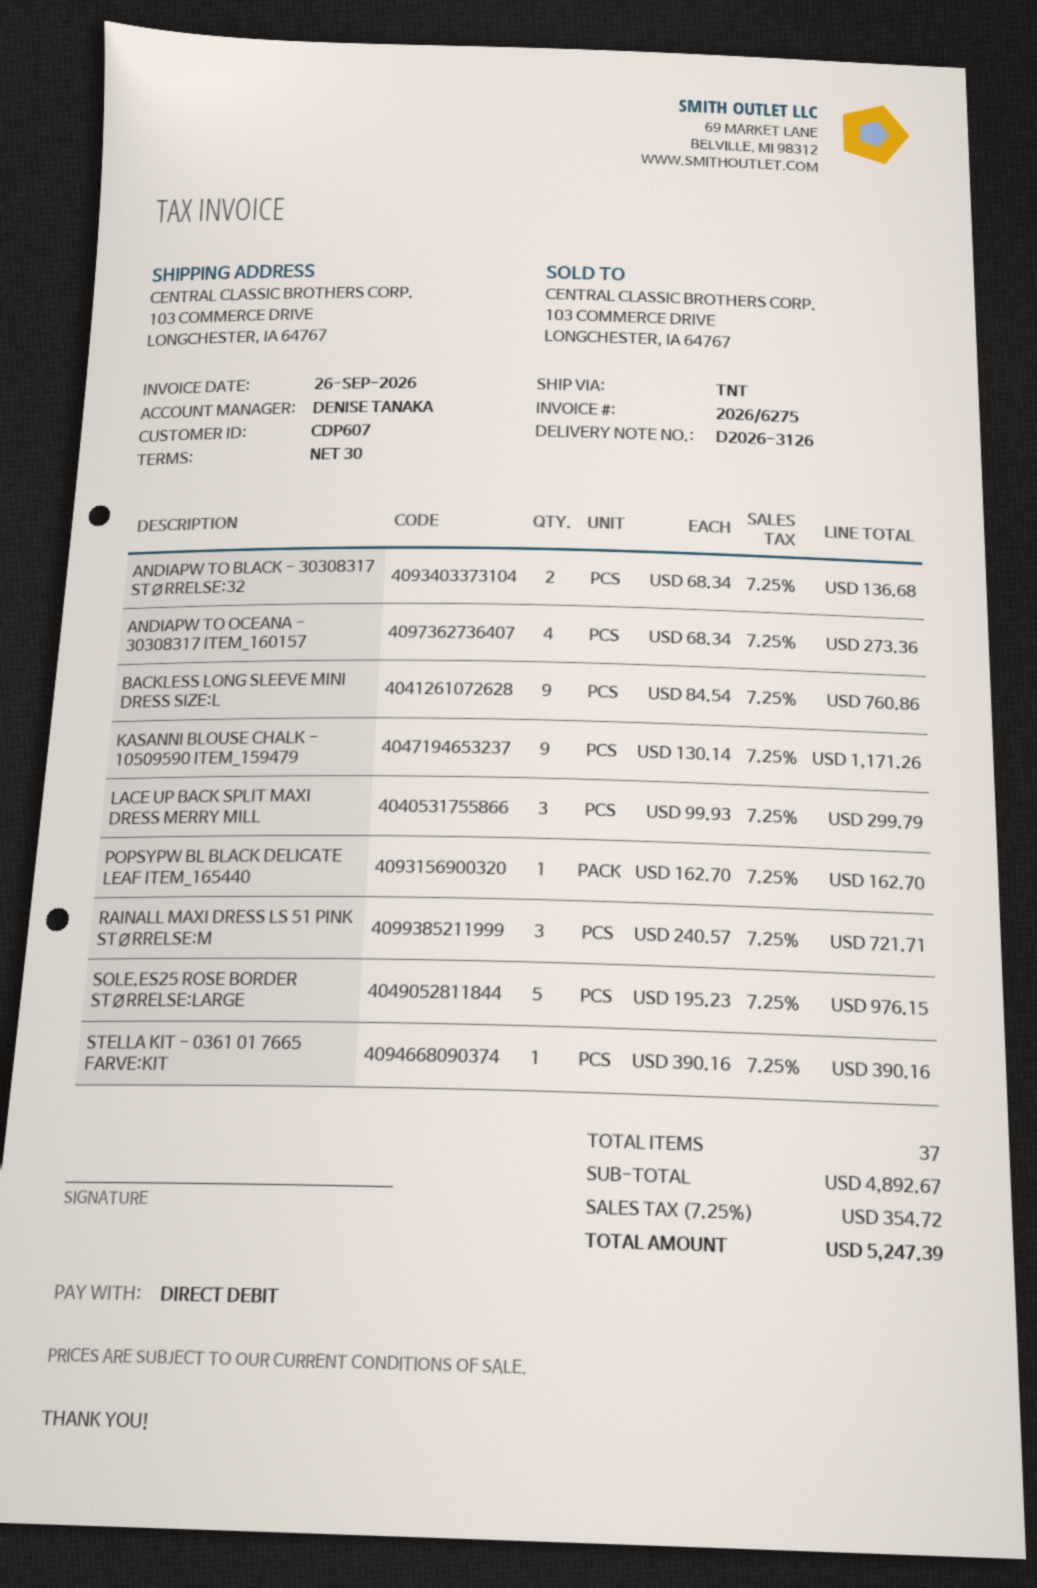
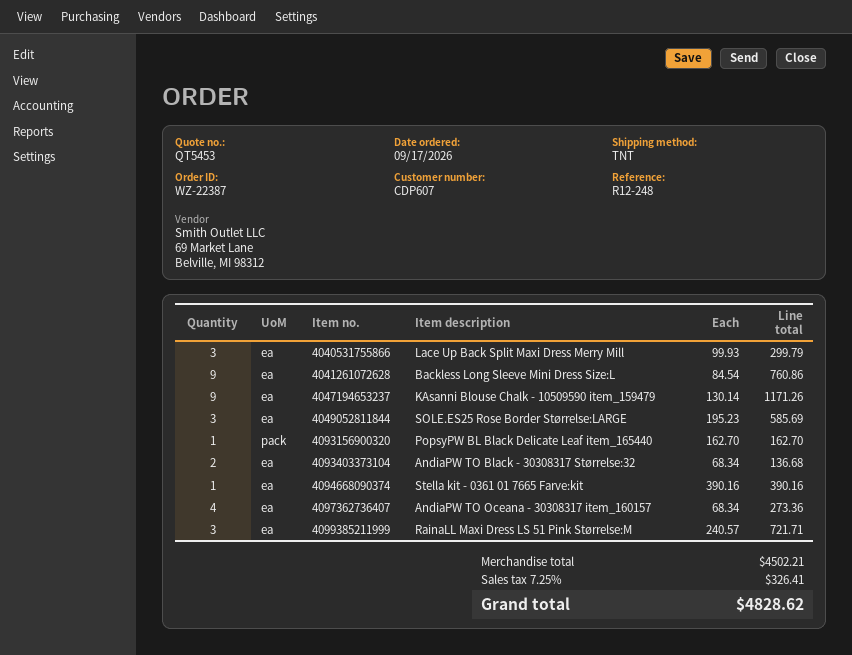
SOLE.ES25 ROSE BORDER STØRRELSE:LARGE: 5 x 195.23 = 976.15 -> 3 x 195.23 = 585.69
subtotal: 4892.67 -> 4502.21
tax: 7.25% = 354.72 -> 7.25% = 326.41
total: 5247.39 -> 4828.62

